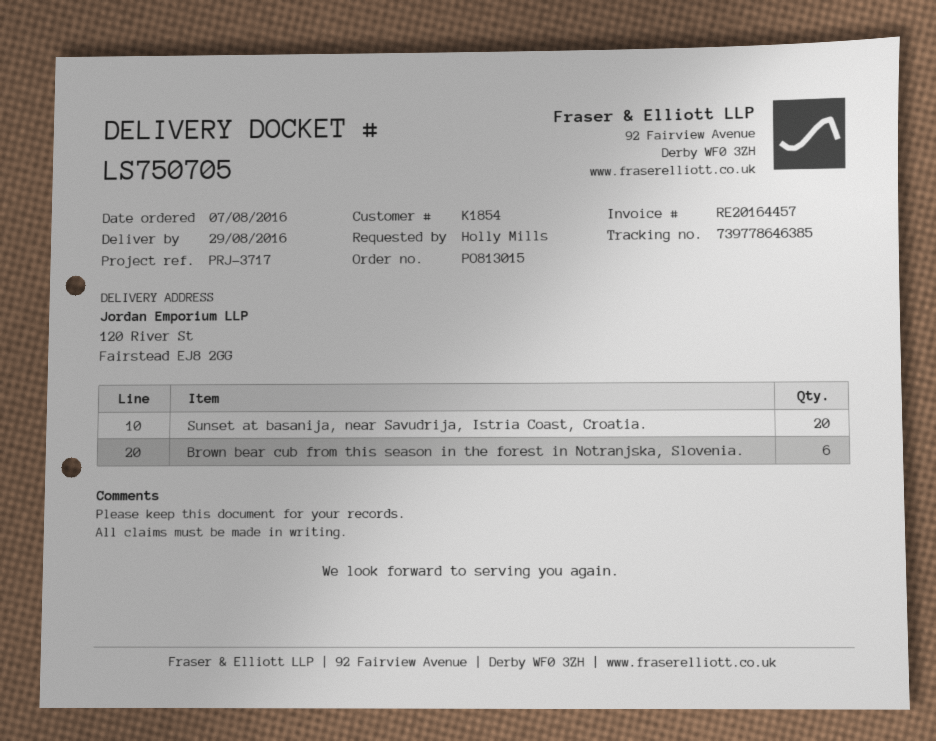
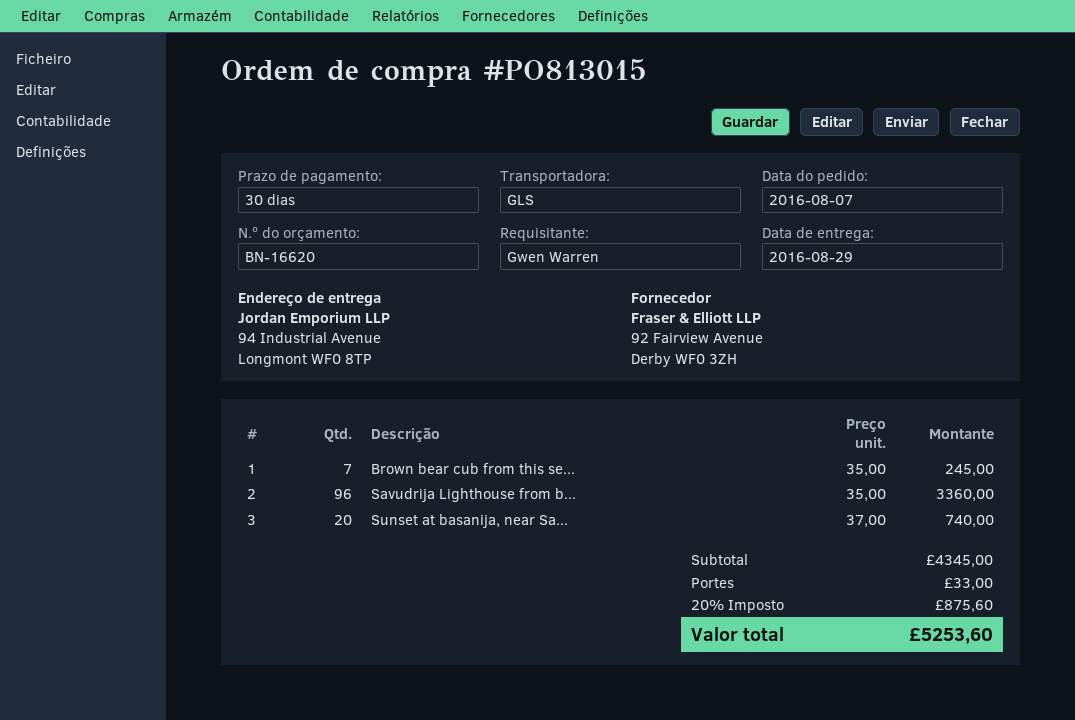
ordered by: Holly Mills -> Gwen Warren
ship to: 120 River St, Fairstead EJ8 2GG -> 94 Industrial Avenue, Longmont WF0 8TP
Brown bear cub from this season in the forest in Notranjska, Slovenia.: 6 -> 7
Savudrija Lighthouse from b...: none -> 96

